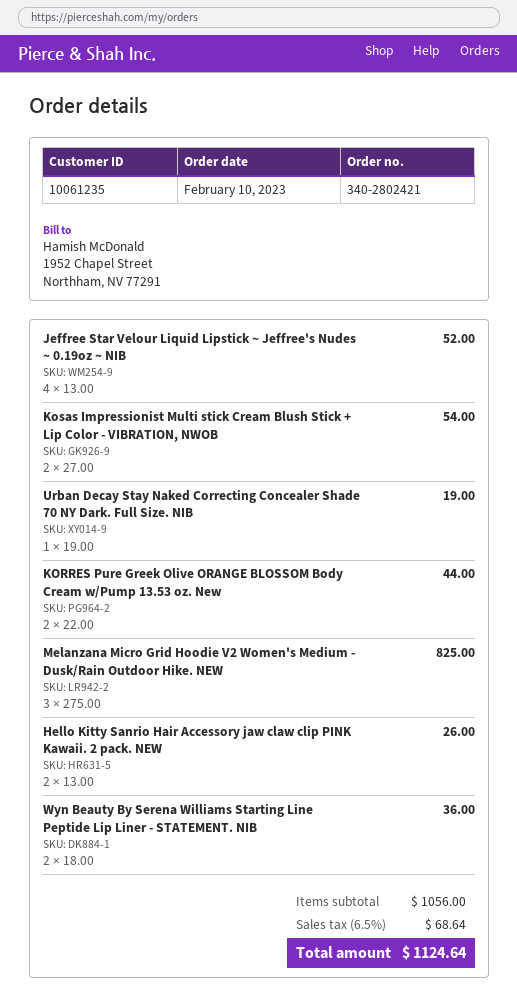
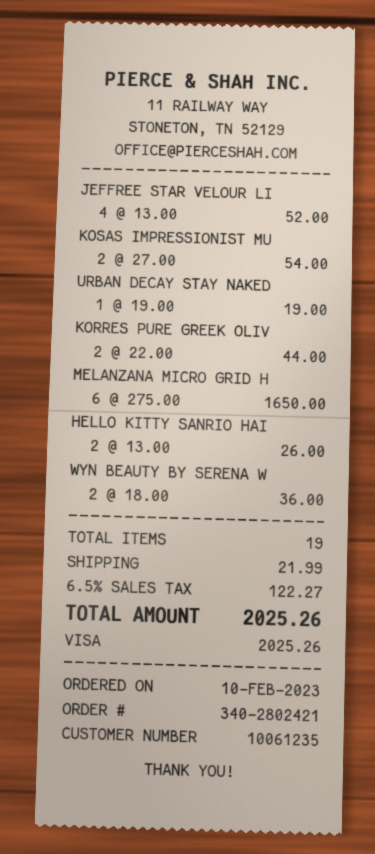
Melanzana Micro Grid Hoodie V2 Women's Medium - Dusk/Rain Outdoor Hike. NEW: 3 x 275.00 = 825.00 -> 6 x 275.00 = 1650.00
shipping: none -> 21.99
tax: 6.5% = 68.64 -> 6.5% = 122.27
total: 1124.64 -> 2025.26

